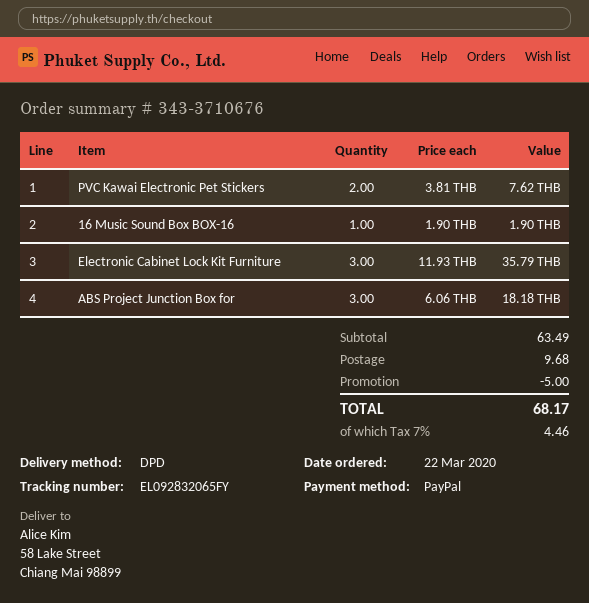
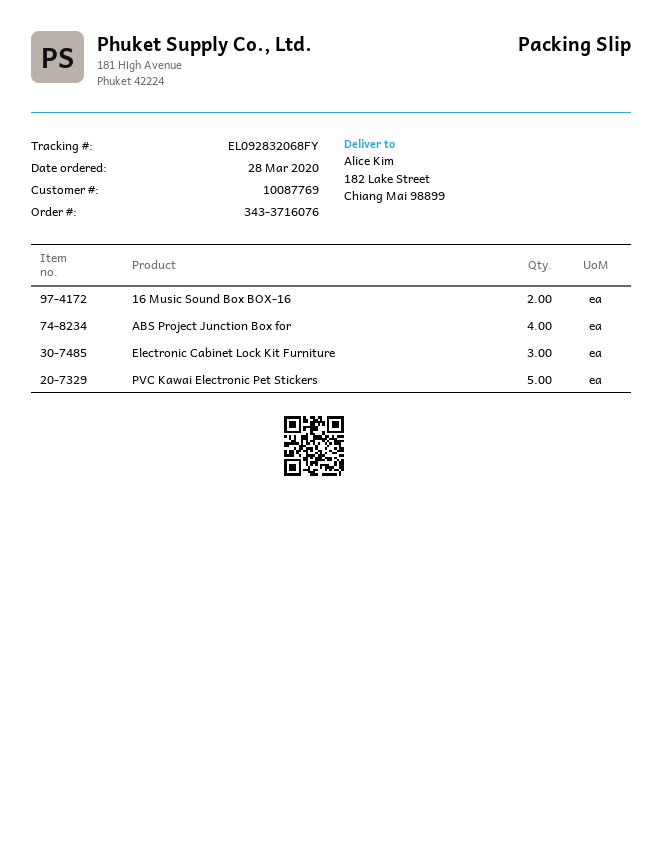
order number: 343-3710676 -> 343-3716076
order date: 2020-03-22 -> 2020-03-28
tracking number: EL092832065FY -> EL092832068FY
ship to: 58 Lake Street, Chiang Mai 98899 -> 182 Lake Street, Chiang Mai 98899
PVC Kawai Electronic Pet Stickers: 2 -> 5
16 Music Sound Box BOX-16: 1 -> 2
ABS Project Junction Box for: 3 -> 4

